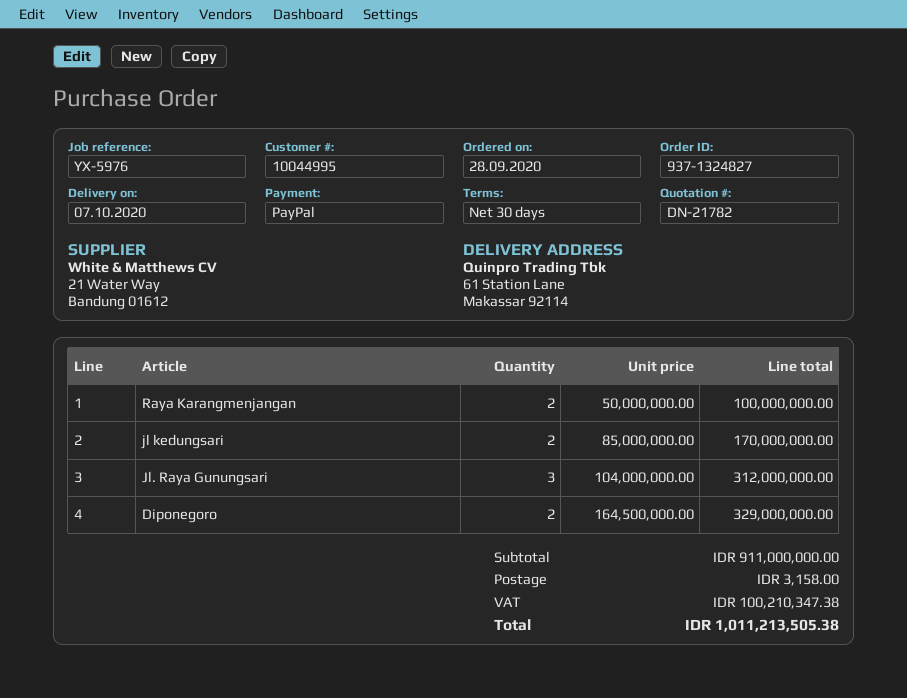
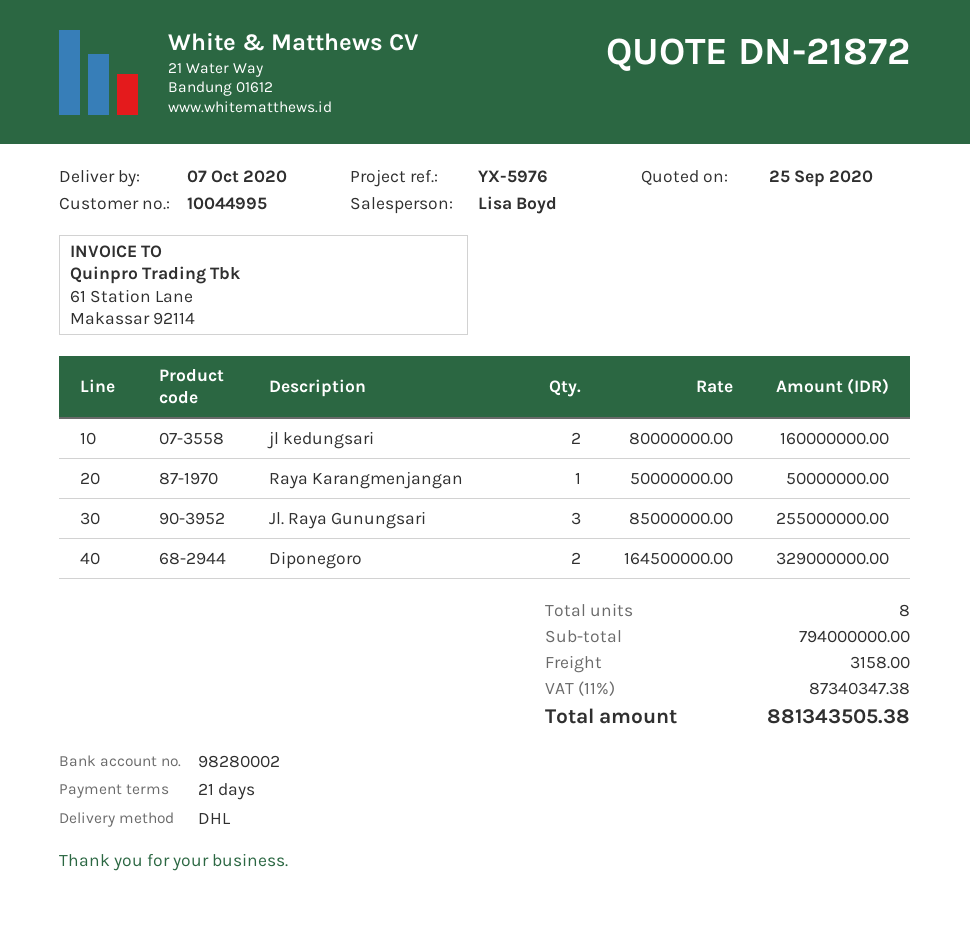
quote number: DN-21782 -> DN-21872
payment terms: 30 days -> 21 days
Raya Karangmenjangan: 2 x 50000000.00 = 100000000.00 -> 1 x 50000000.00 = 50000000.00
jl kedungsari: 2 x 85000000.00 = 170000000.00 -> 2 x 80000000.00 = 160000000.00
Jl. Raya Gunungsari: 3 x 104000000.00 = 312000000.00 -> 3 x 85000000.00 = 255000000.00
subtotal: 911000000.00 -> 794000000.00
tax: 100210347.38 -> 87340347.38
total: 1011213505.38 -> 881343505.38

